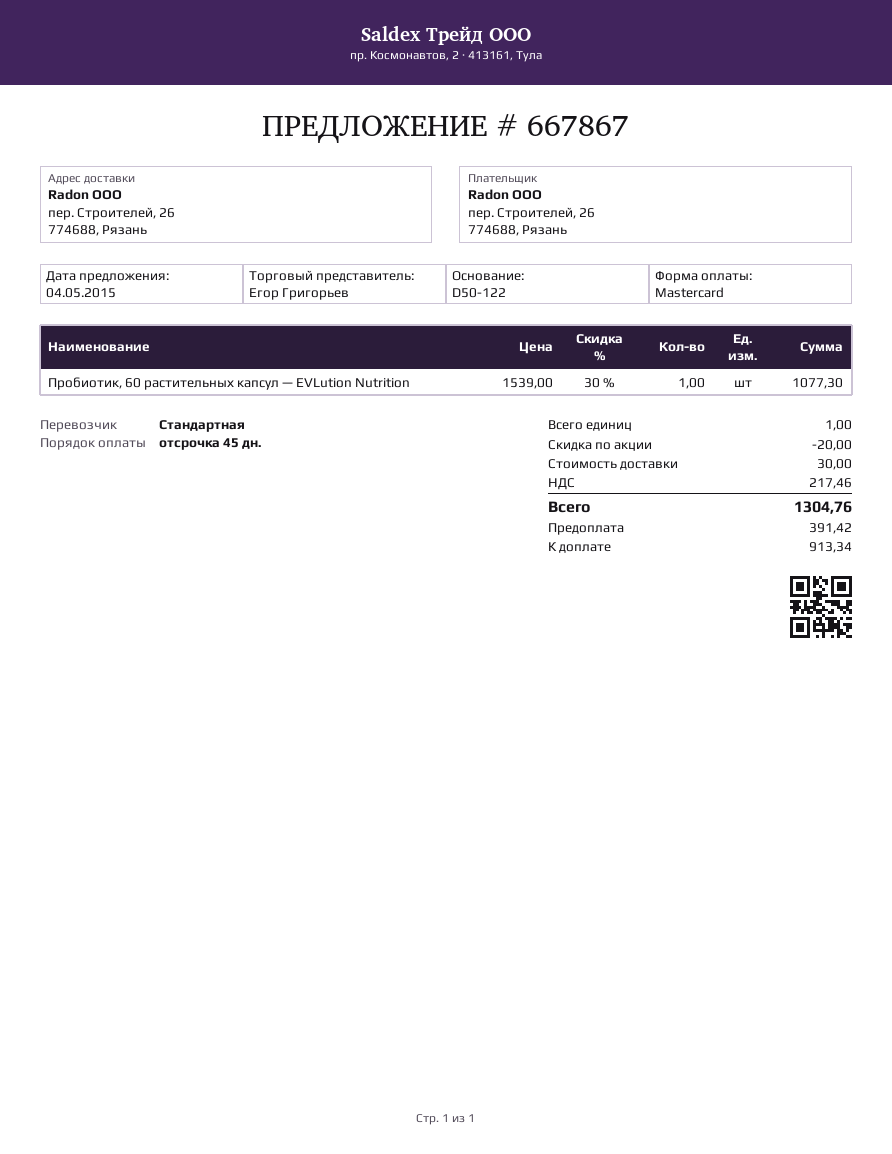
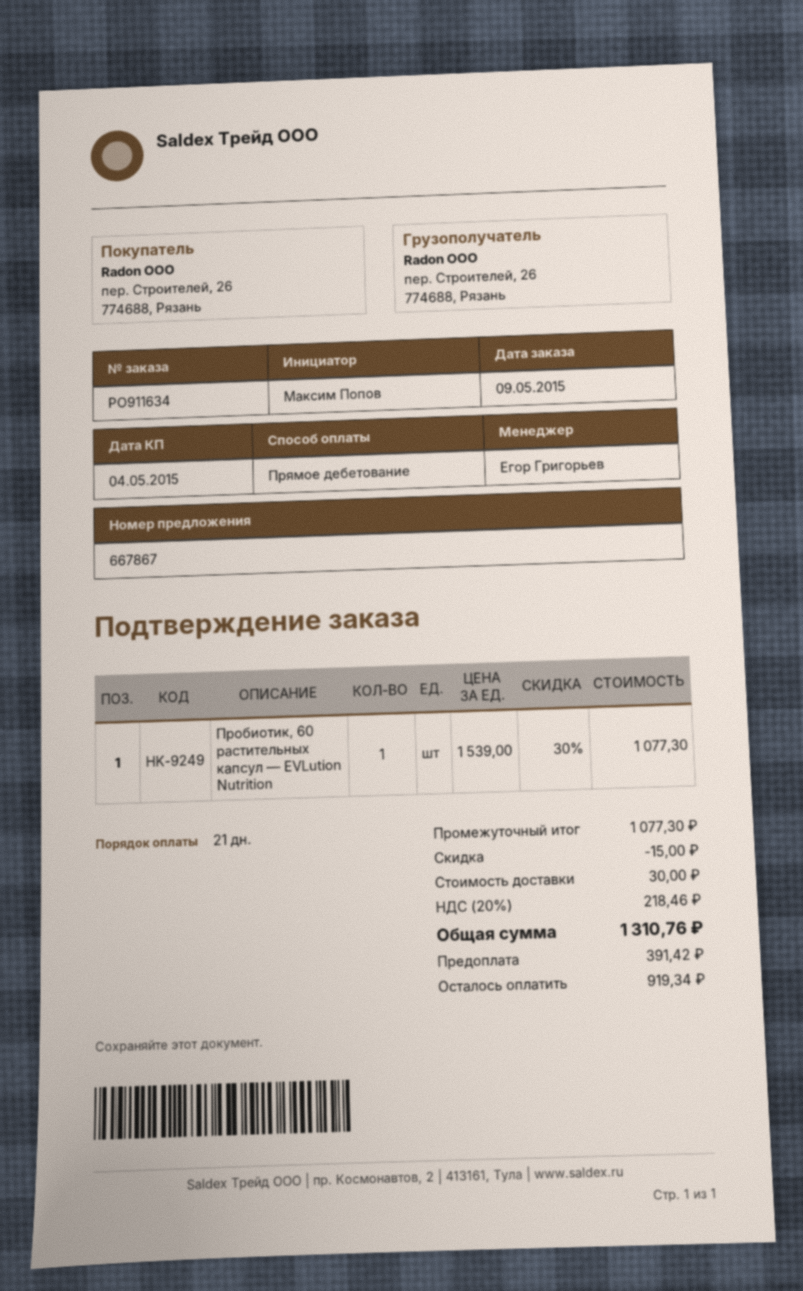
payment terms: 45 days -> 21 days
payment method: Mastercard -> direct debit
discount: 20.00 -> 15.00
tax: 217.46 -> 218.46
total: 1304.76 -> 1310.76
balance: 913.34 -> 919.34

